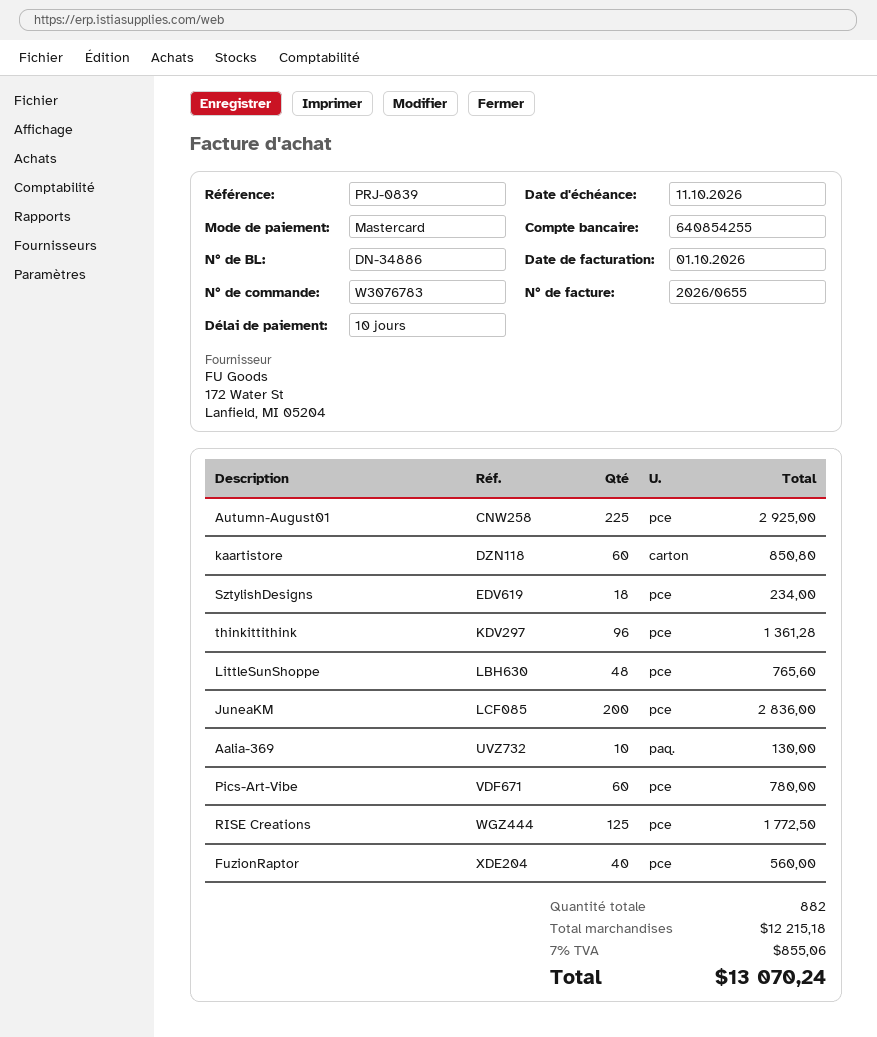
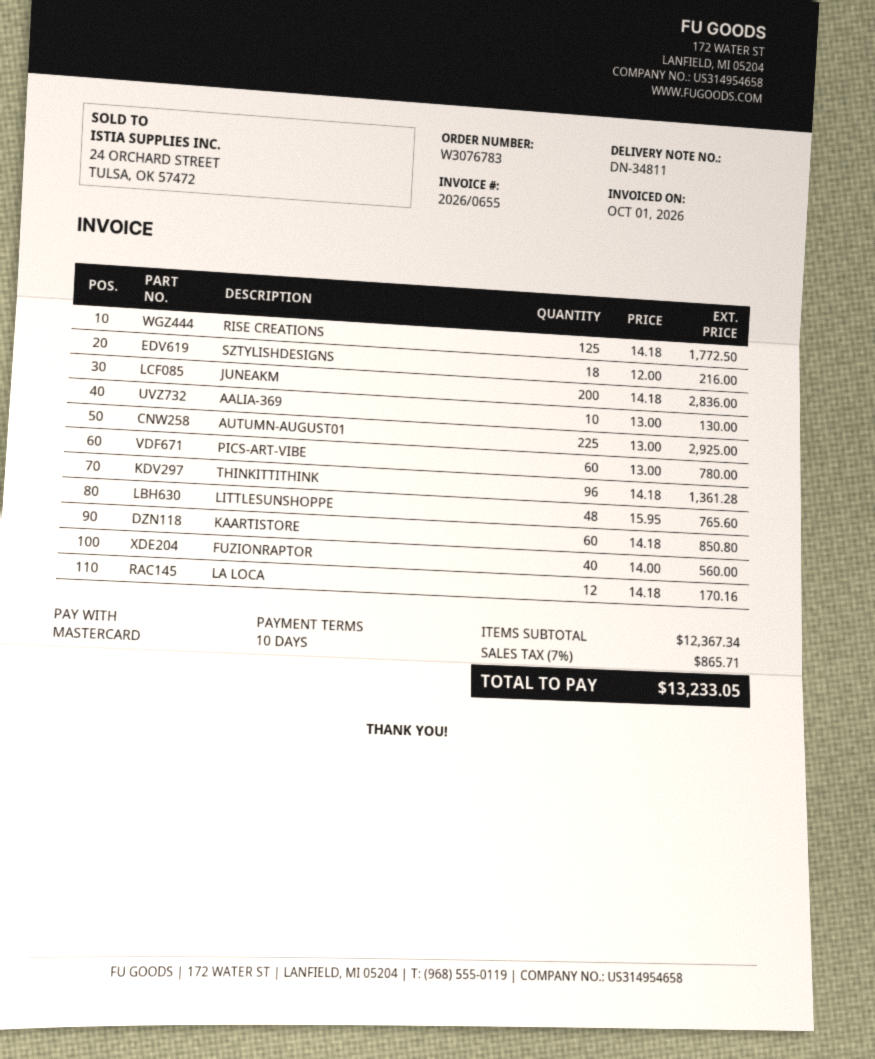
delivery note number: DN-34886 -> DN-34811
SztylishDesigns: 18 for 234.00 -> 18 for 216.00
LA LOCA: none -> 12 for 170.16
subtotal: 12215.18 -> 12367.34
tax: 7% = 855.06 -> 7% = 865.71
total: 13070.24 -> 13233.05

